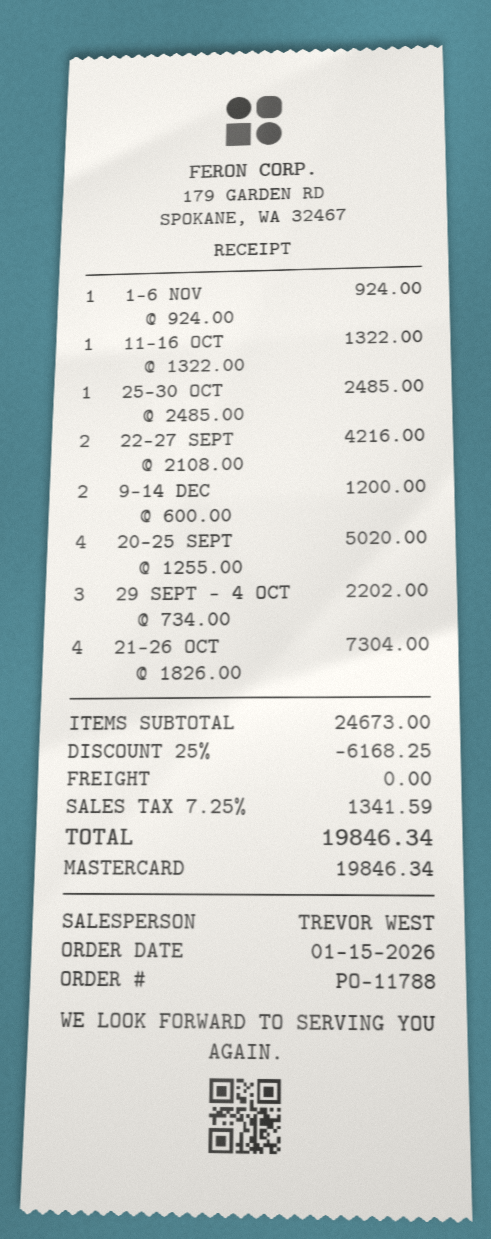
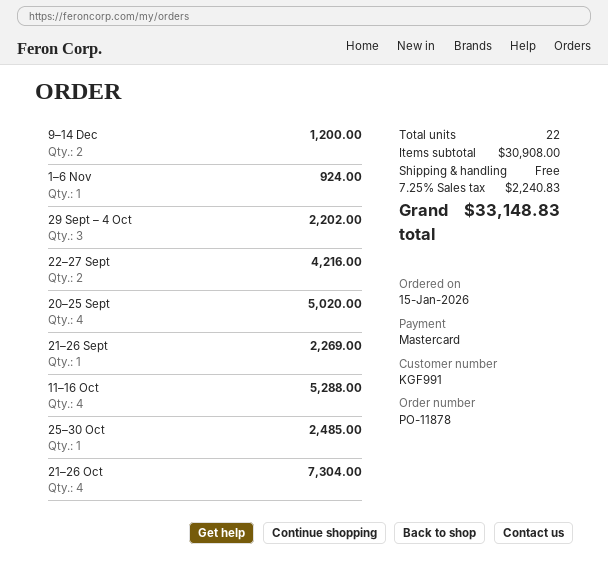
order number: PO-11788 -> PO-11878
11–16 OCT: 1 for 1322.00 -> 4 for 5288.00
21–26 Sept: none -> 1 for 2269.00
subtotal: 24673.00 -> 30908.00
discount: 25% = 6168.25 -> none
tax: 7.25% = 1341.59 -> 7.25% = 2240.83
total: 19846.34 -> 33148.83

